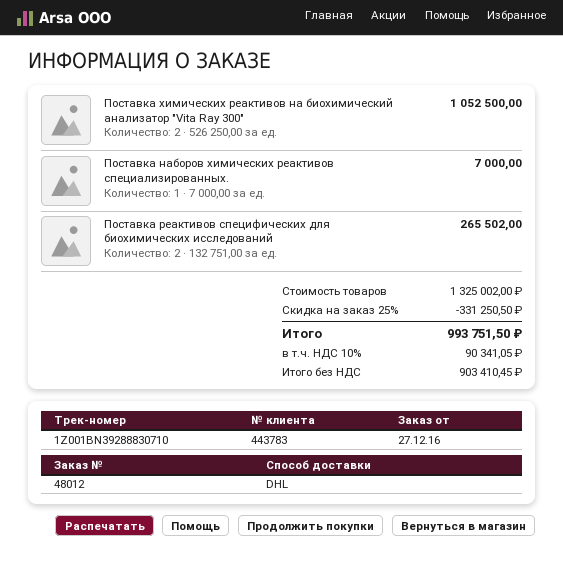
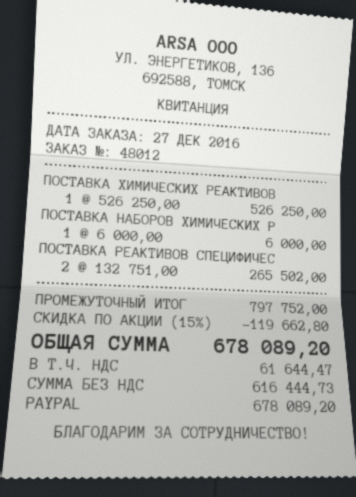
Поставка химических реактивов на биохимический анализатор "Vita Ray 300": 2 x 526250.00 = 1052500.00 -> 1 x 526250.00 = 526250.00
Поставка наборов химических реактивов специализированных.: 1 x 7000.00 = 7000.00 -> 1 x 6000.00 = 6000.00
subtotal: 1325002.00 -> 797752.00
discount: 25% = 331250.50 -> 15% = 119662.80
net: 903410.45 -> 616444.73
tax: 90341.05 -> 61644.47
total: 993751.50 -> 678089.20

